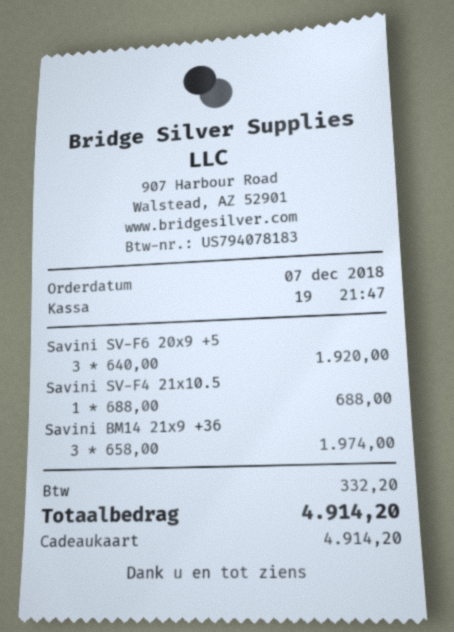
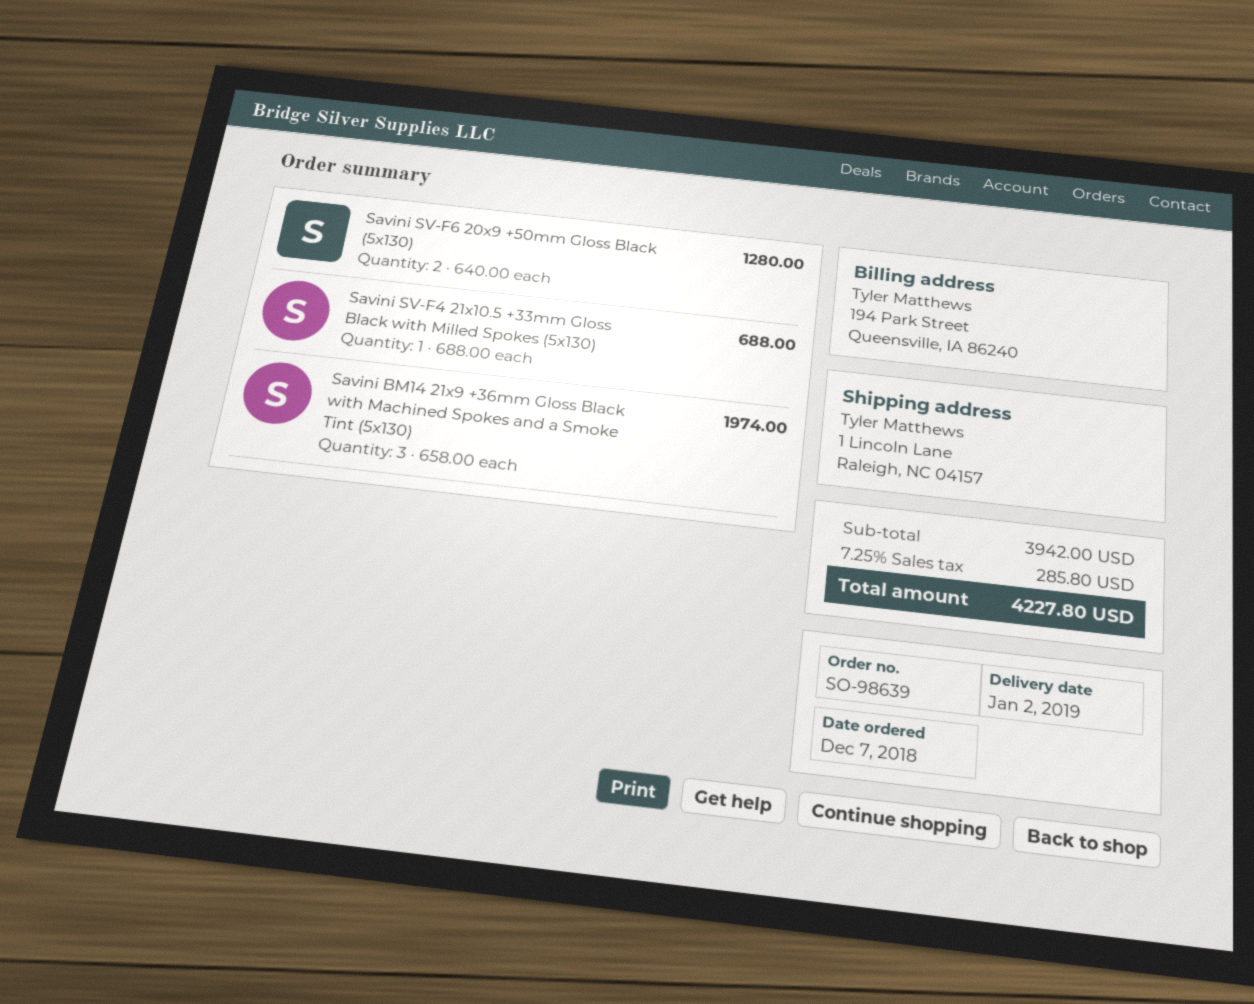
Savini SV-F6 20x9 +5: 3 x 640.00 = 1920.00 -> 2 x 640.00 = 1280.00
tax: 332.20 -> 285.80
total: 4914.20 -> 4227.80

